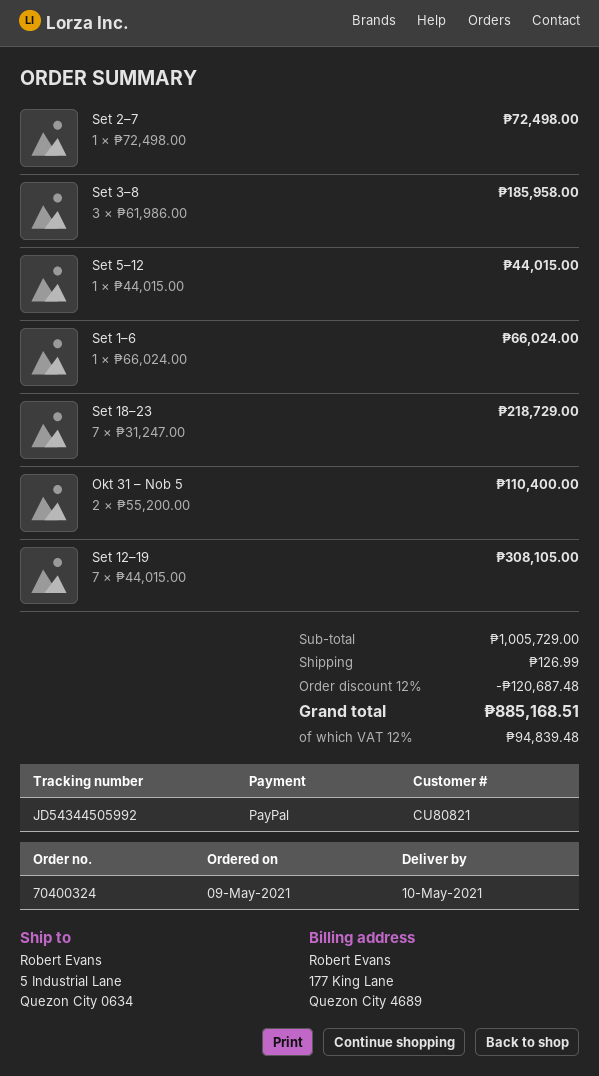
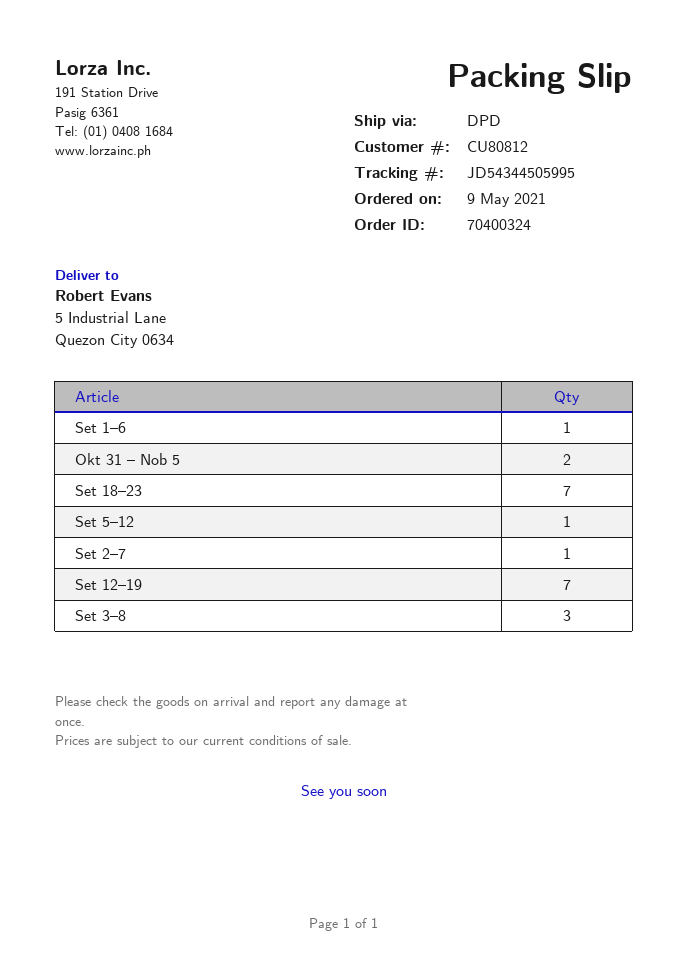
customer number: CU80821 -> CU80812
tracking number: JD54344505992 -> JD54344505995

